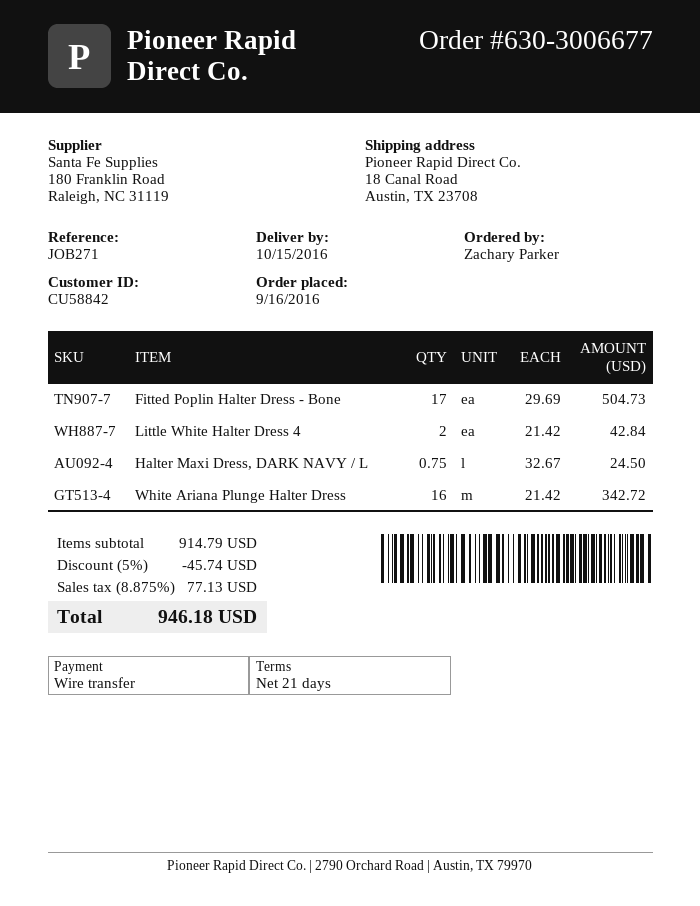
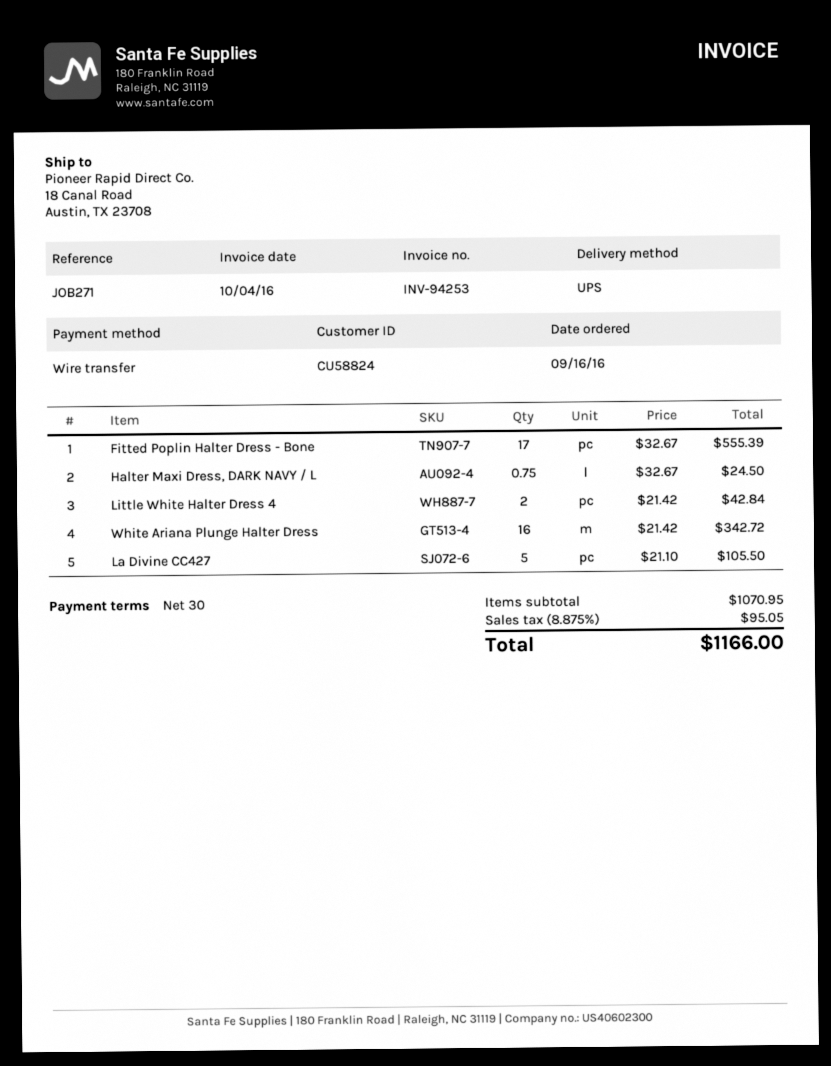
payment terms: 21 days -> 30 days
customer number: CU58842 -> CU58824
Fitted Poplin Halter Dress - Bone: 17 x 29.69 = 504.73 -> 17 x 32.67 = 555.39
La Divine CC427: none -> 5 x 21.10 = 105.50
subtotal: 914.79 -> 1070.95
discount: 5% = 45.74 -> none
tax: 8.875% = 77.13 -> 8.875% = 95.05
total: 946.18 -> 1166.00

